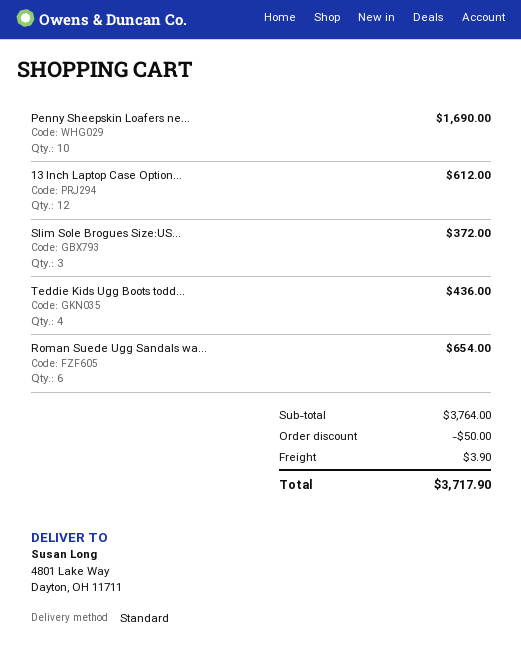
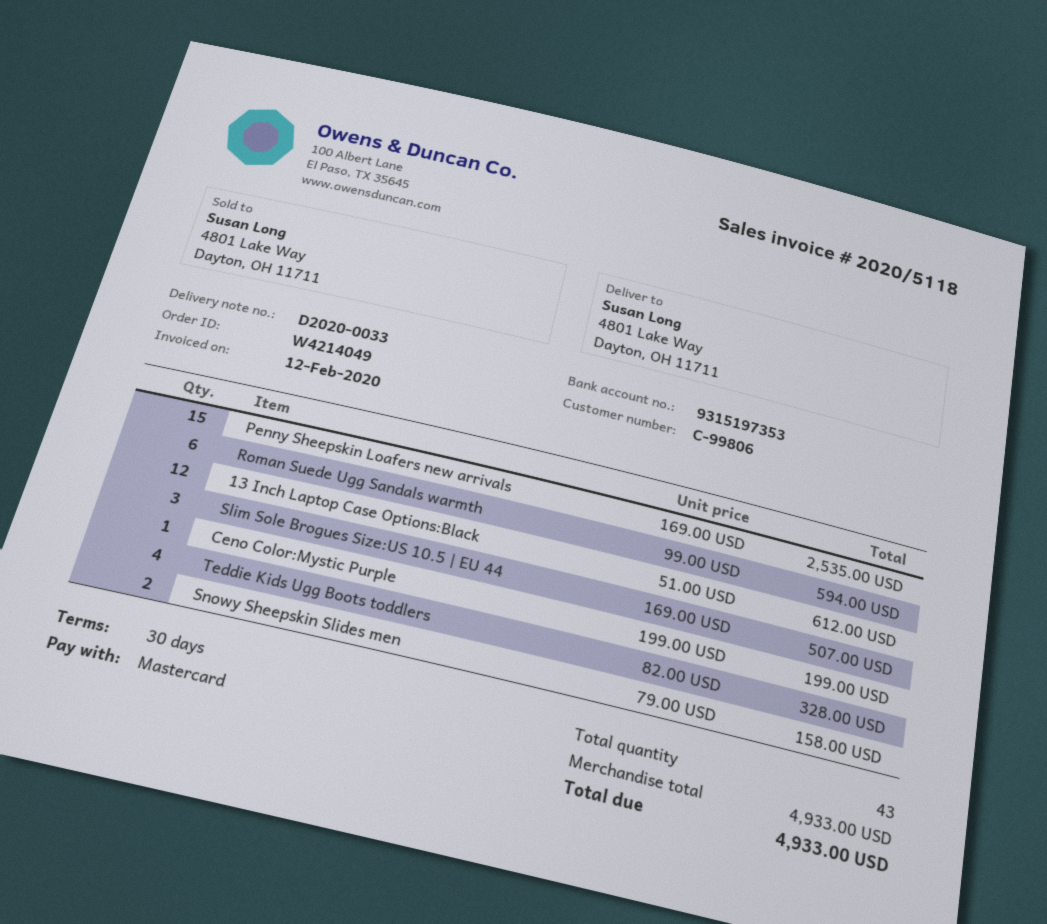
Penny Sheepskin Loafers ne...: 10 for 1690.00 -> 15 for 2535.00
Slim Sole Brogues Size:US...: 3 for 372.00 -> 3 for 507.00
Teddie Kids Ugg Boots todd...: 4 for 436.00 -> 4 for 328.00
Roman Suede Ugg Sandals wa...: 6 for 654.00 -> 6 for 594.00
Ceno Color:Mystic Purple: none -> 1 for 199.00
Snowy Sheepskin Slides men: none -> 2 for 158.00
subtotal: 3764.00 -> 4933.00
discount: 50.00 -> none
shipping: 3.90 -> none
total: 3717.90 -> 4933.00

